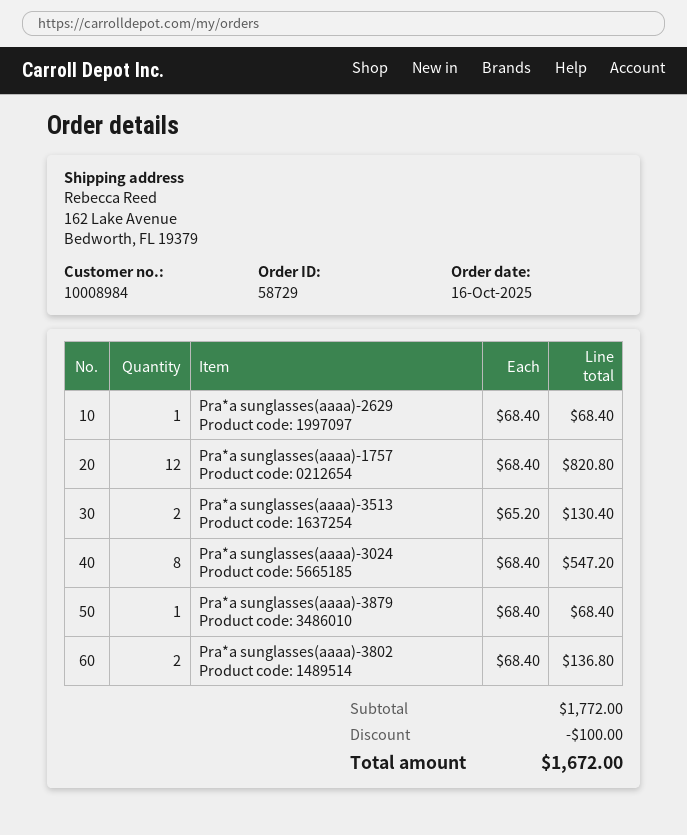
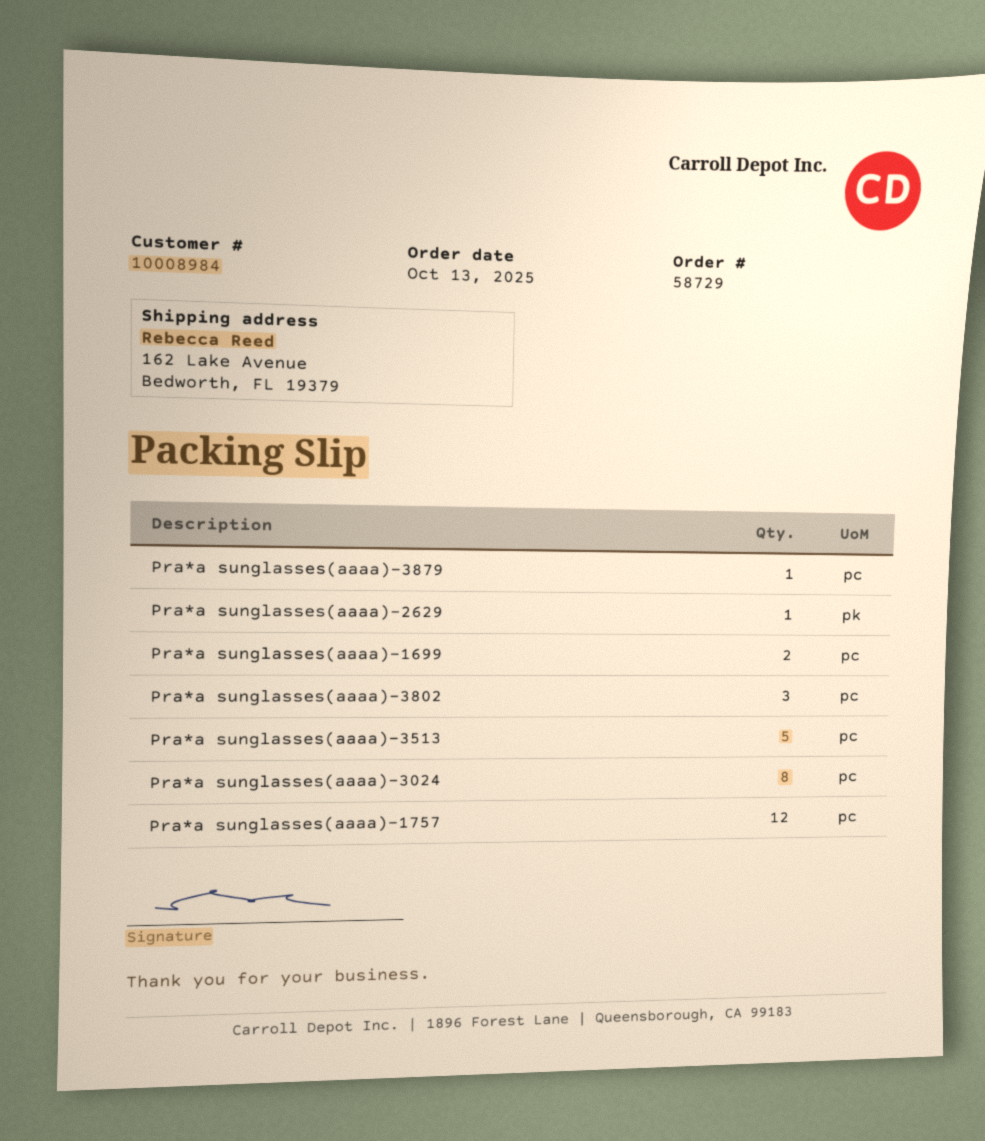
order date: 2025-10-16 -> 2025-10-13
Pra*a sunglasses(aaaa)-3513: 2 -> 5
Pra*a sunglasses(aaaa)-3802: 2 -> 3
Pra*a sunglasses(aaaa)-1699: none -> 2

